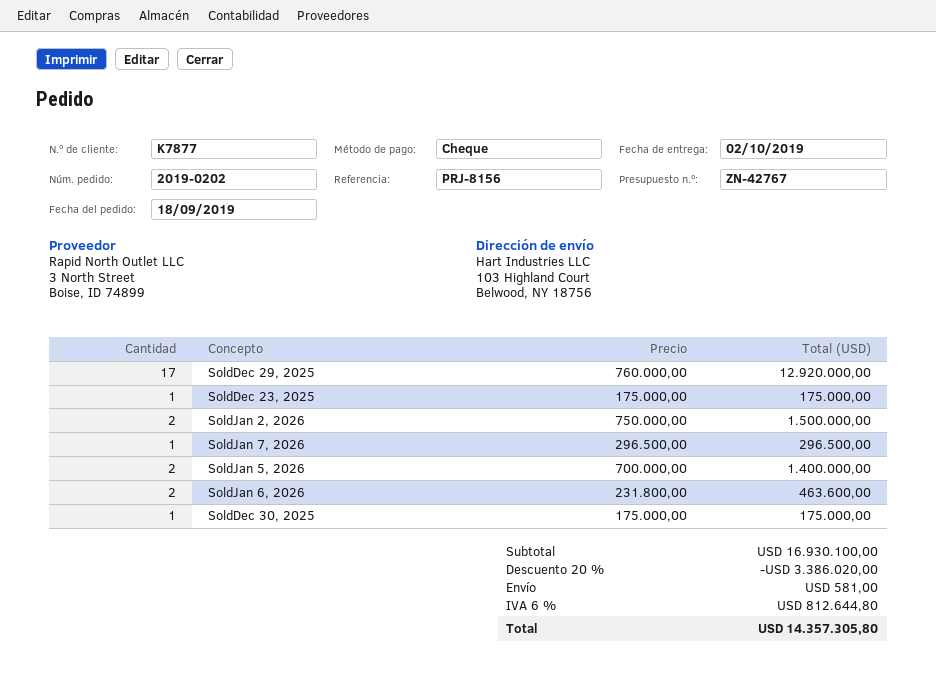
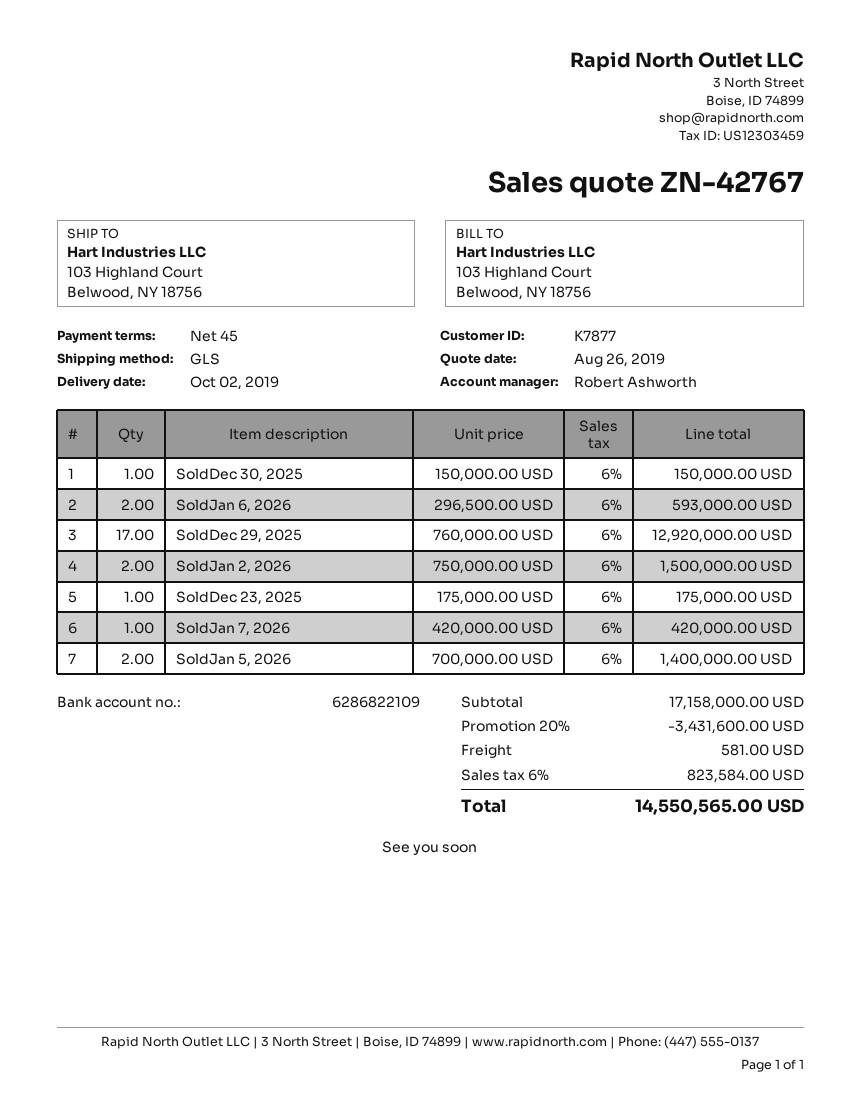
SoldJan 7, 2026: 1 x 296500.00 = 296500.00 -> 1 x 420000.00 = 420000.00
SoldJan 6, 2026: 2 x 231800.00 = 463600.00 -> 2 x 296500.00 = 593000.00
SoldDec 30, 2025: 1 x 175000.00 = 175000.00 -> 1 x 150000.00 = 150000.00
subtotal: 16930100.00 -> 17158000.00
discount: 20% = 3386020.00 -> 20% = 3431600.00
tax: 6% = 812644.80 -> 6% = 823584.00
total: 14357305.80 -> 14550565.00

